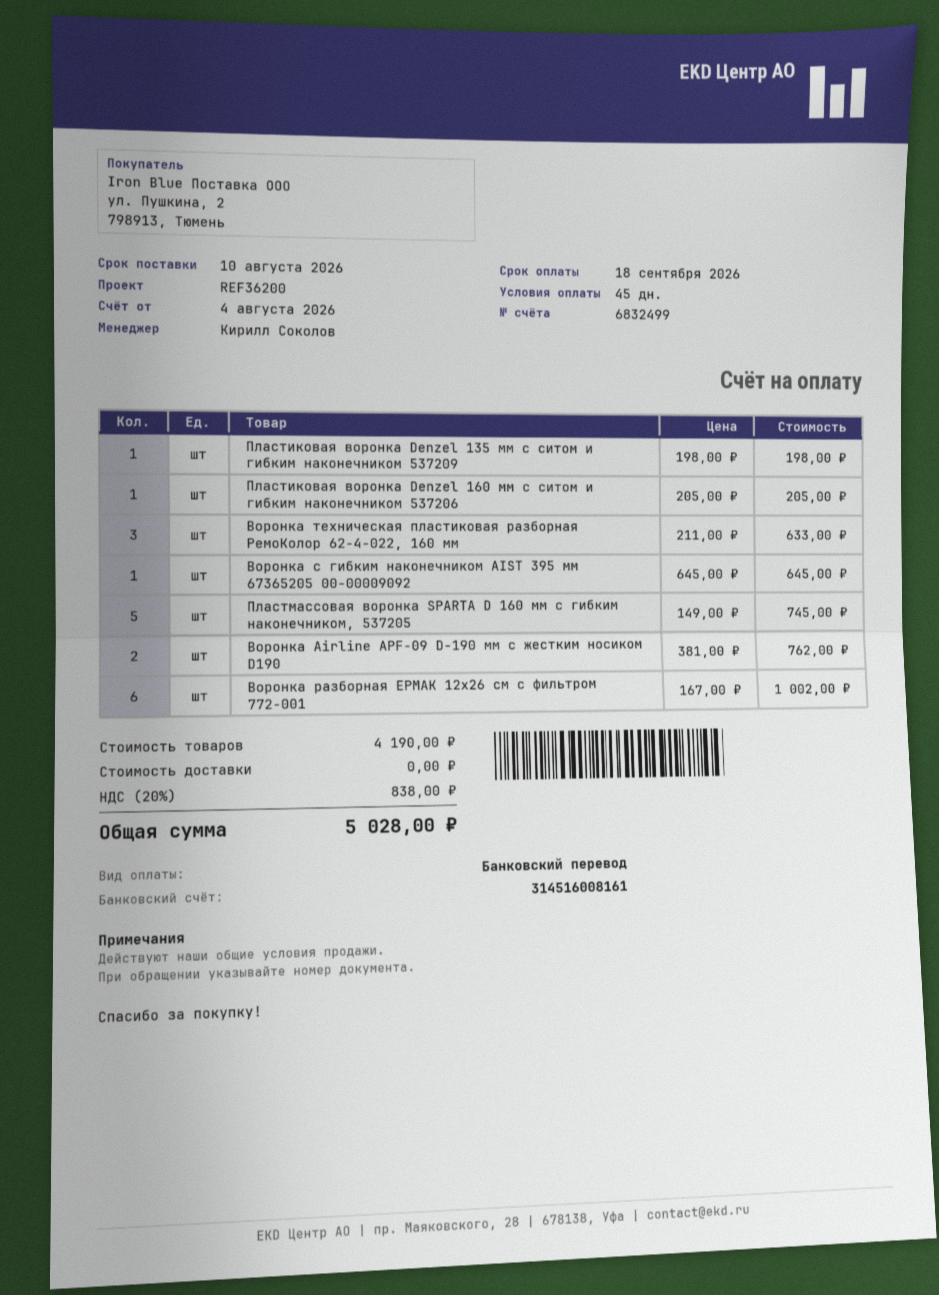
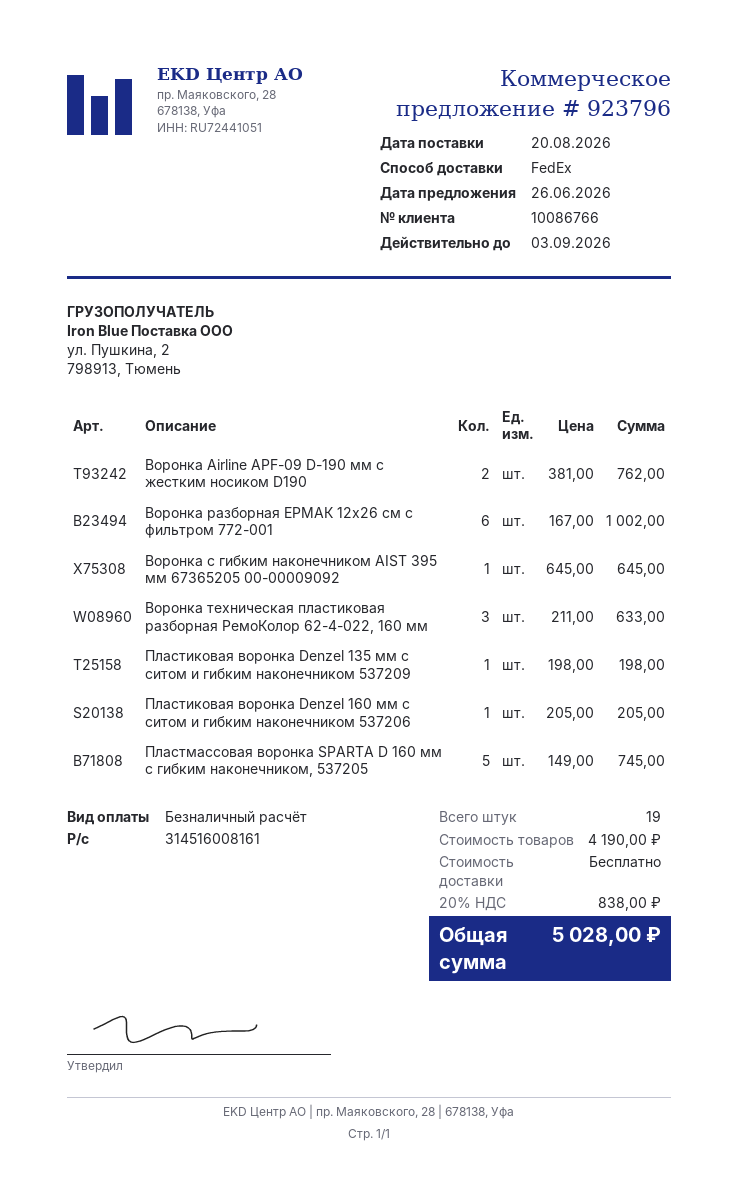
delivery date: 2026-08-10 -> 2026-08-20

